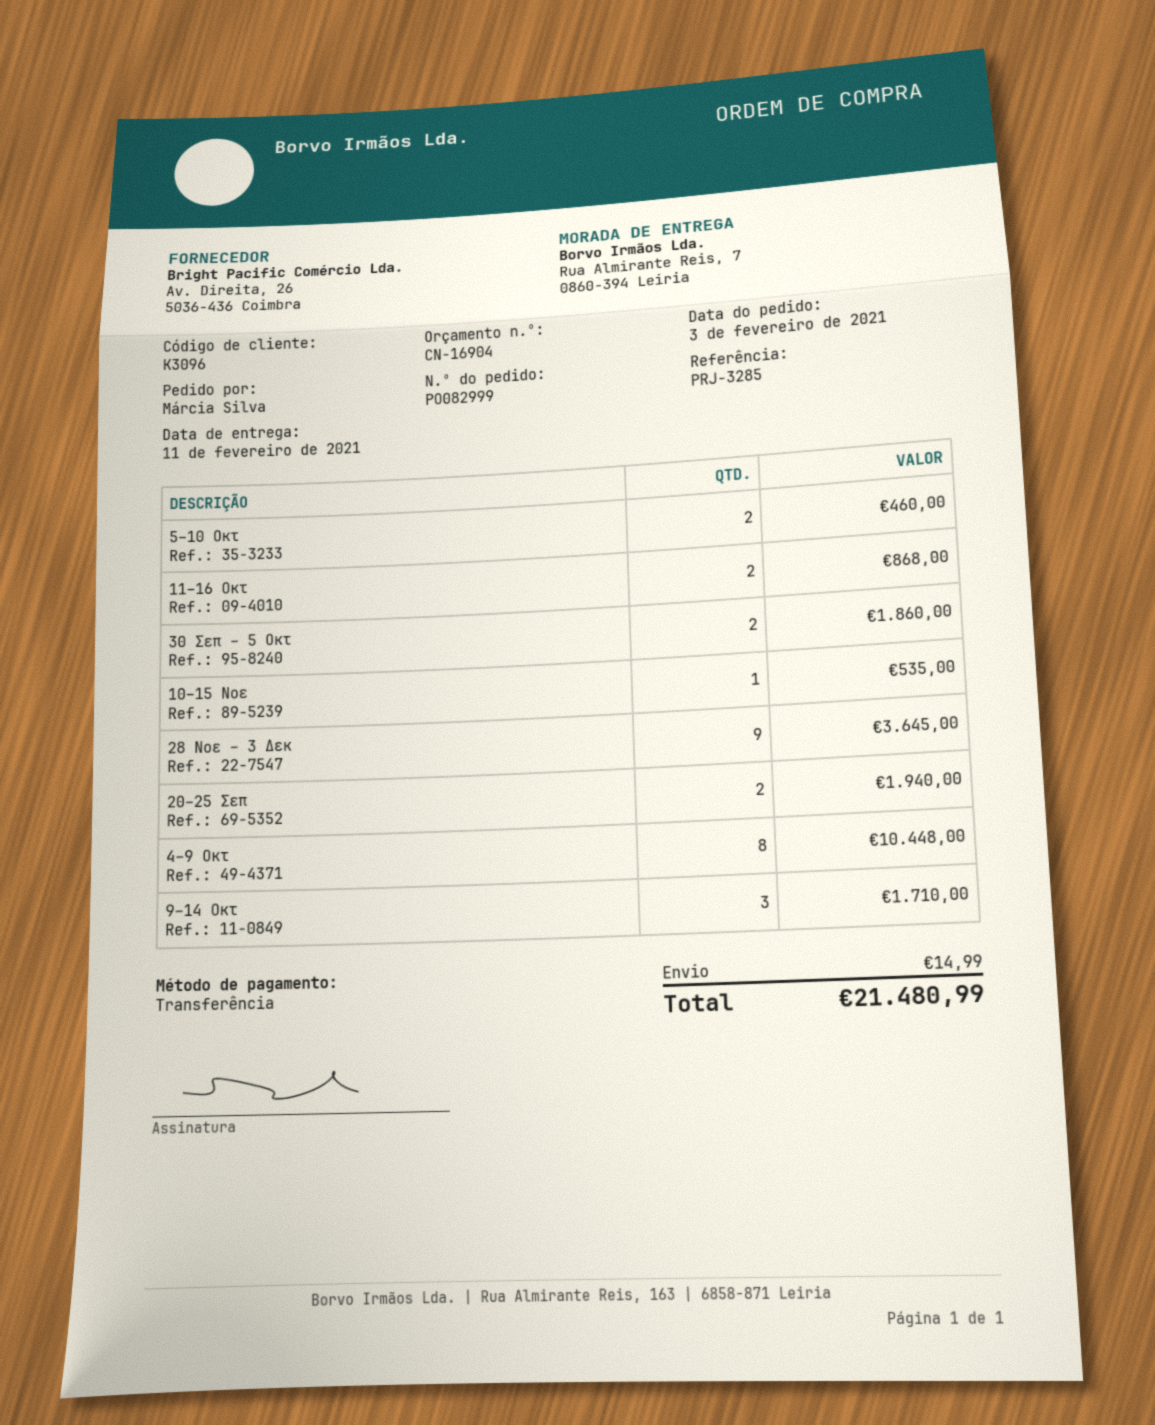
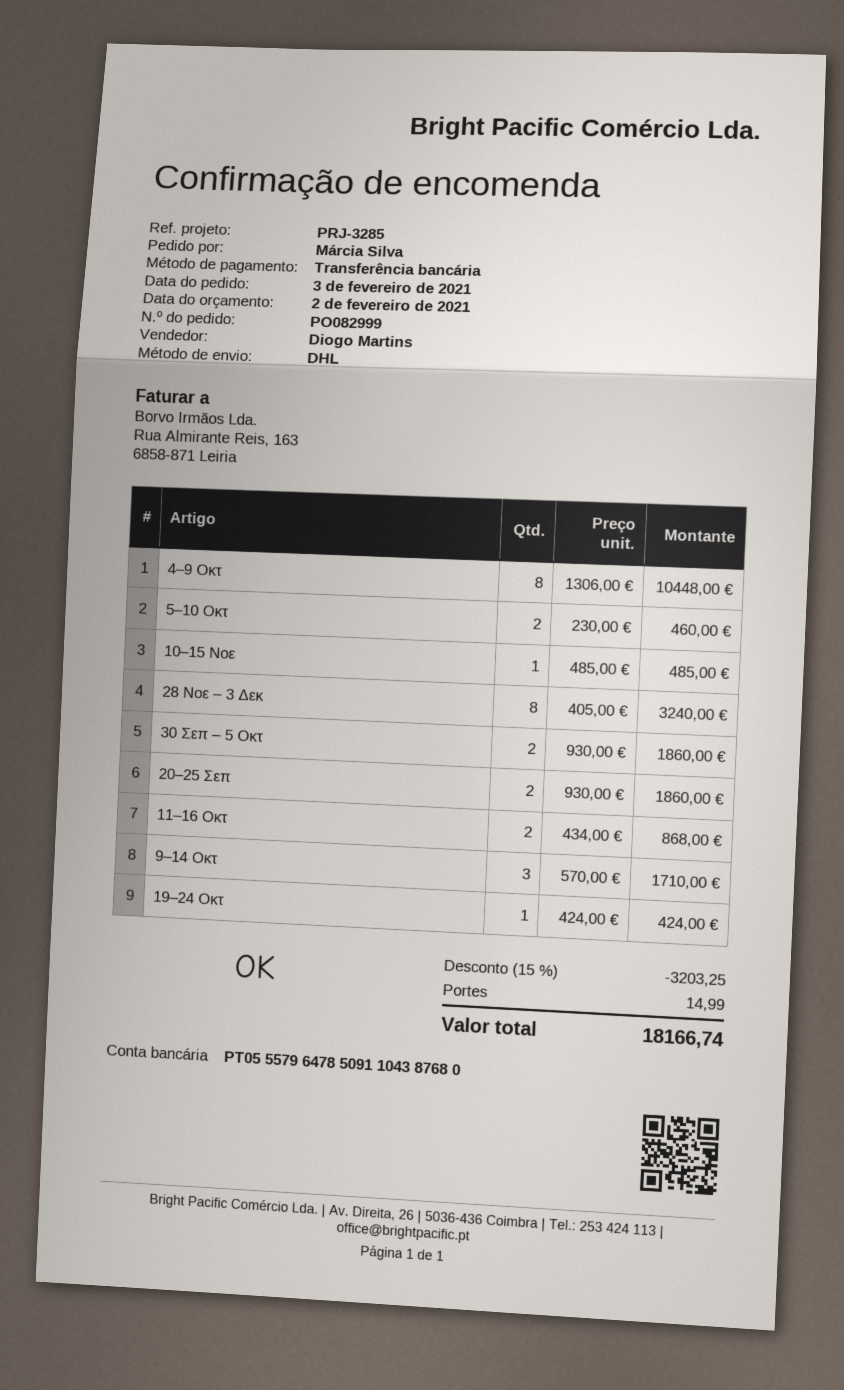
10–15 Νοε: 1 for 535.00 -> 1 for 485.00
28 Νοε – 3 Δεκ: 9 for 3645.00 -> 8 for 3240.00
20–25 Σεπ: 2 for 1940.00 -> 2 for 1860.00
19–24 Οκτ: none -> 1 for 424.00
discount: none -> 15% = 3203.25
total: 21480.99 -> 18166.74

